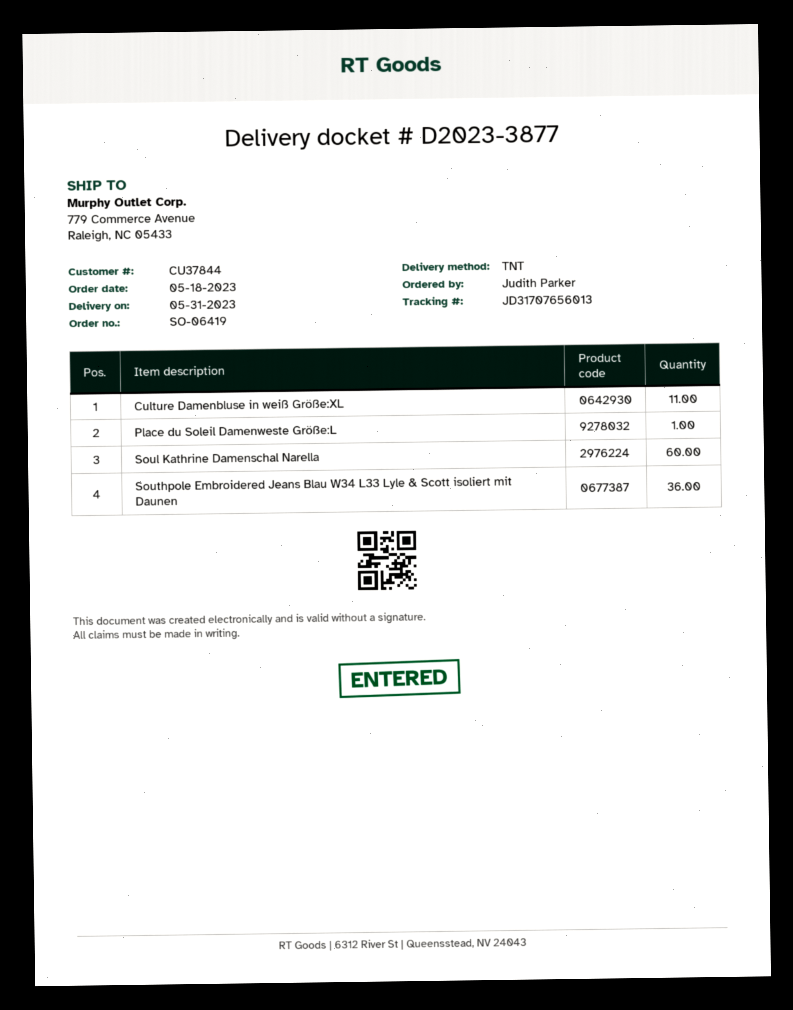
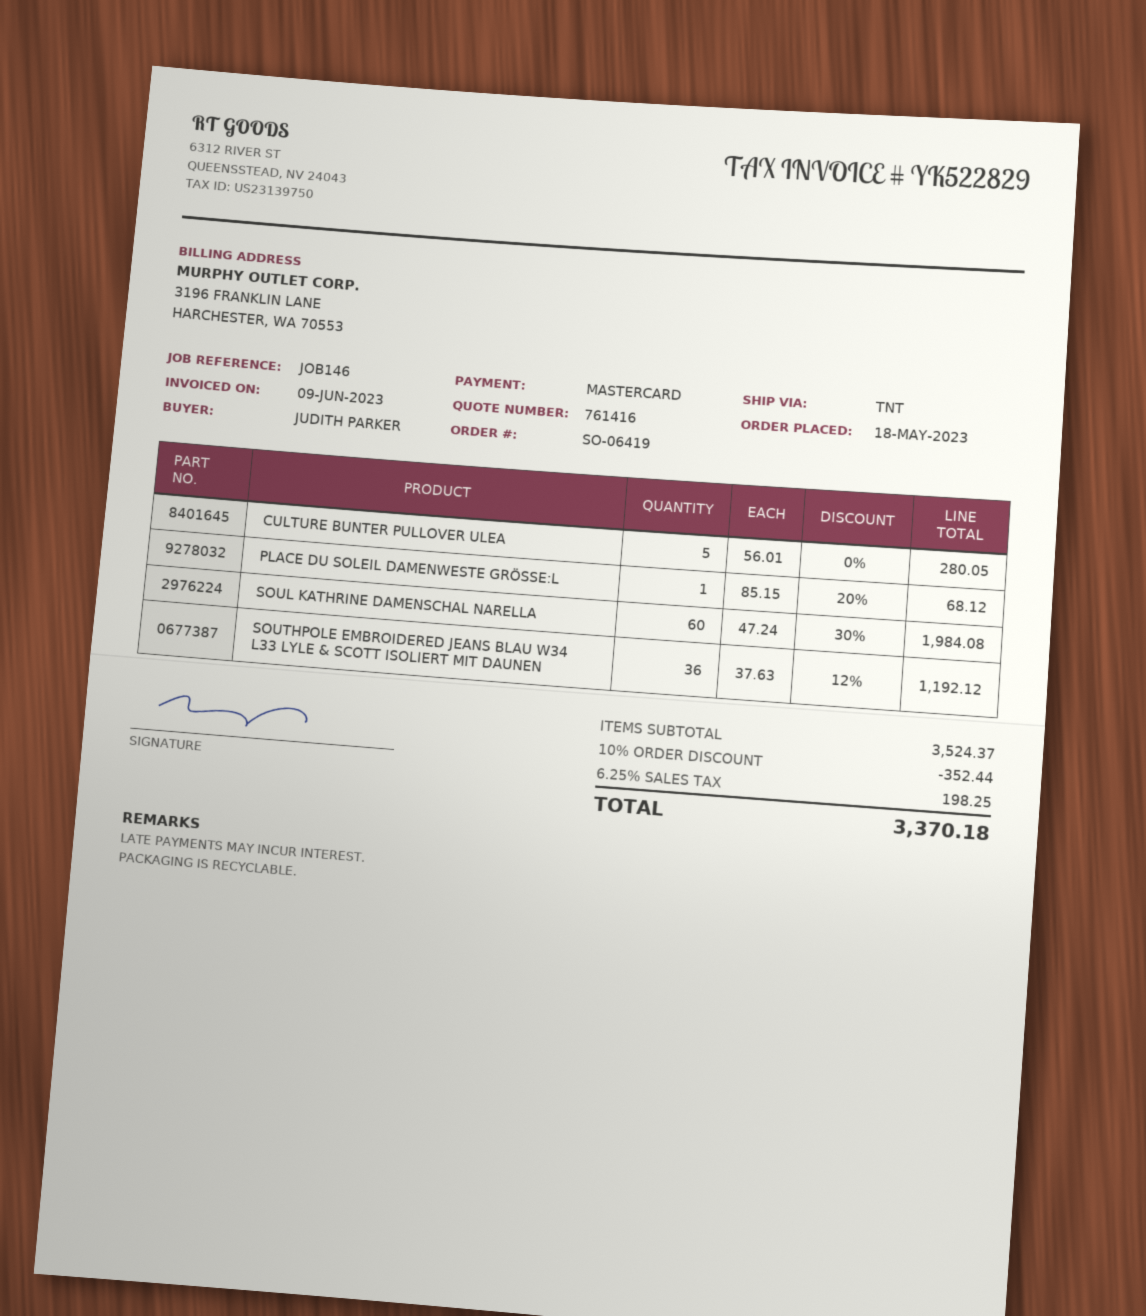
Culture Damenbluse in weiß Größe:XL: 11 -> none
CULTURE BUNTER PULLOVER ULEA: none -> 5

